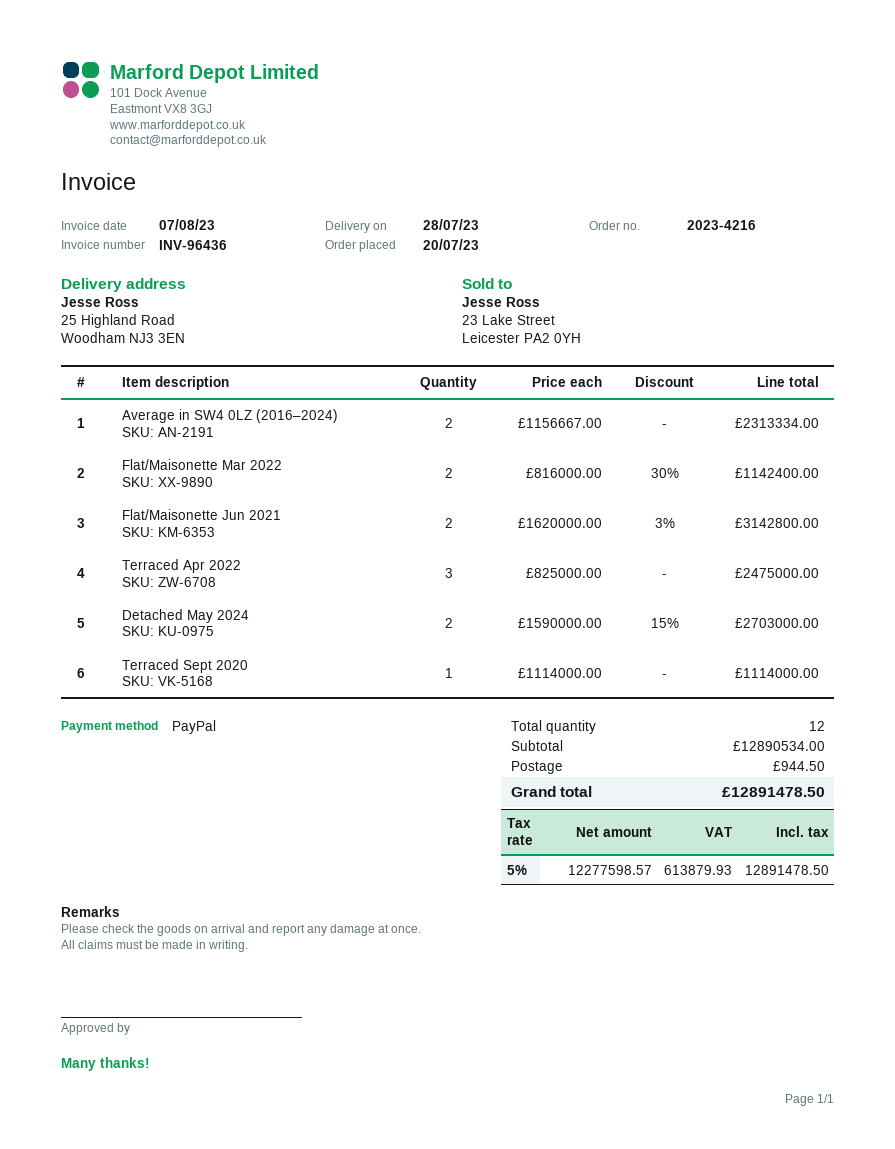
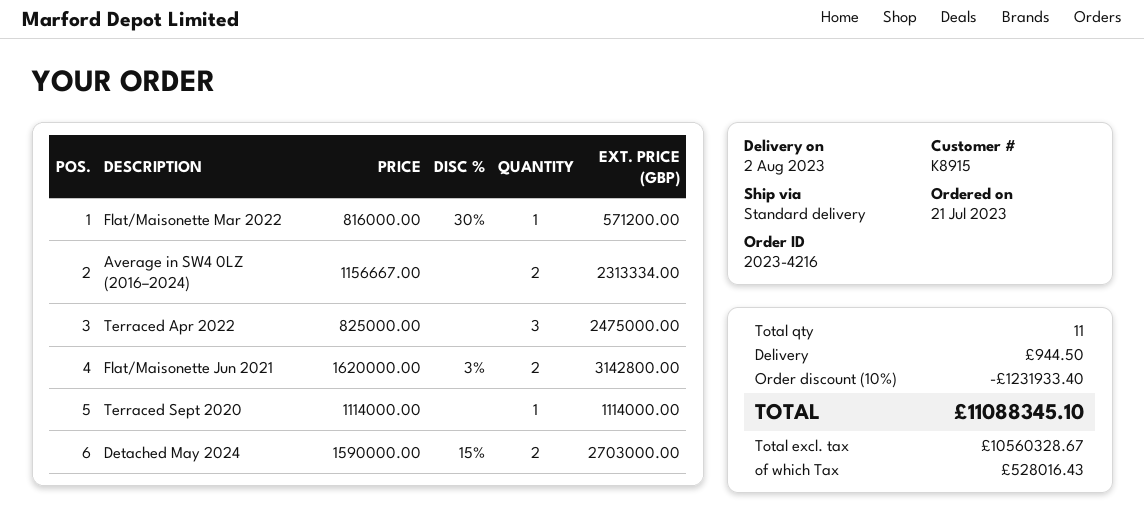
order date: 2023-07-20 -> 2023-07-21
delivery date: 2023-07-28 -> 2023-08-02
Flat/Maisonette Mar 2022: 2 x 816000.00 - 30% = 1142400.00 -> 1 x 816000.00 - 30% = 571200.00
total quantity: 12 -> 11
discount: none -> 10% = 1231933.40
net: 12277598.57 -> 10560328.67
tax: 613879.93 -> 528016.43
total: 12891478.50 -> 11088345.10

